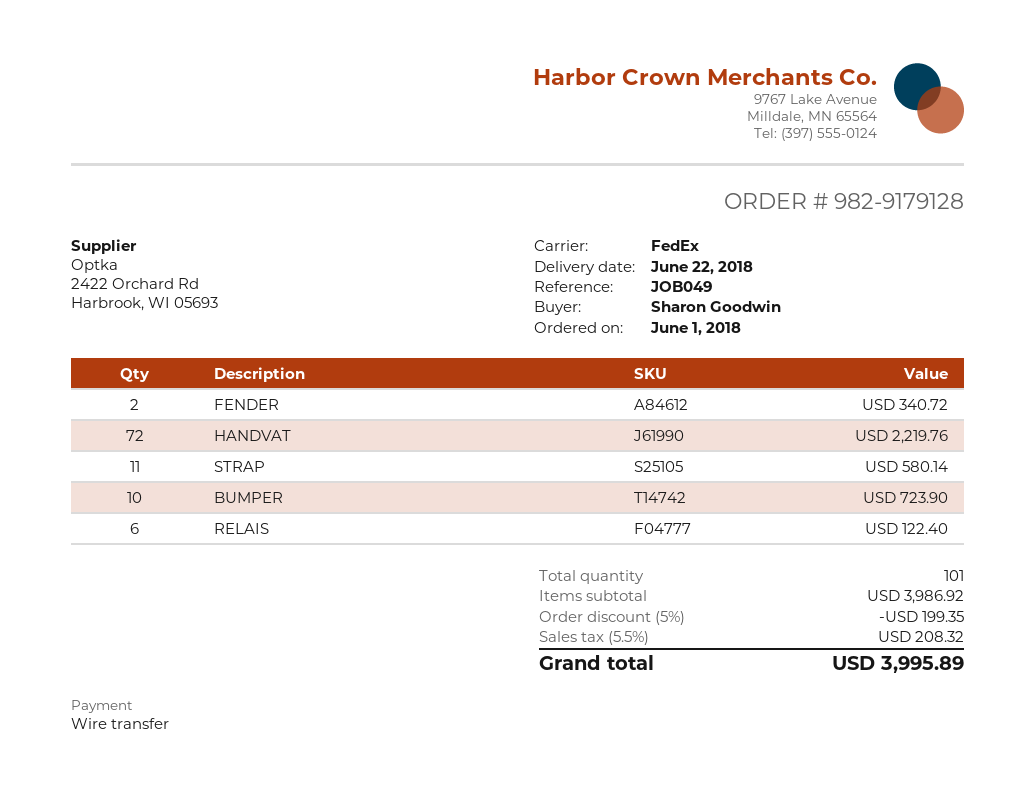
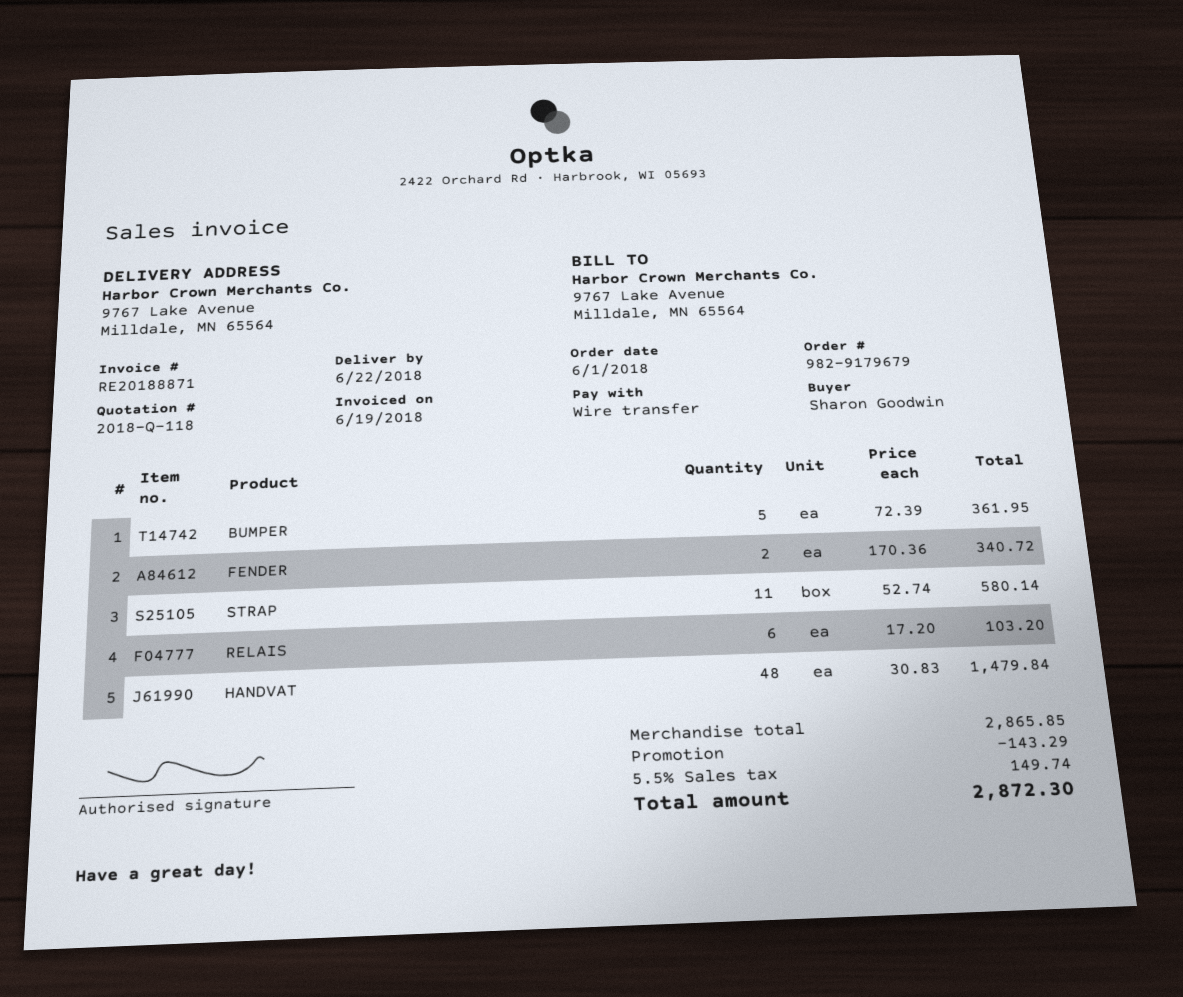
order number: 982-9179128 -> 982-9179679
HANDVAT: 72 for 2219.76 -> 48 for 1479.84
BUMPER: 10 for 723.90 -> 5 for 361.95
RELAIS: 6 for 122.40 -> 6 for 103.20
subtotal: 3986.92 -> 2865.85
discount: 199.35 -> 143.29
tax: 5.5% = 208.32 -> 5.5% = 149.74
total: 3995.89 -> 2872.30

